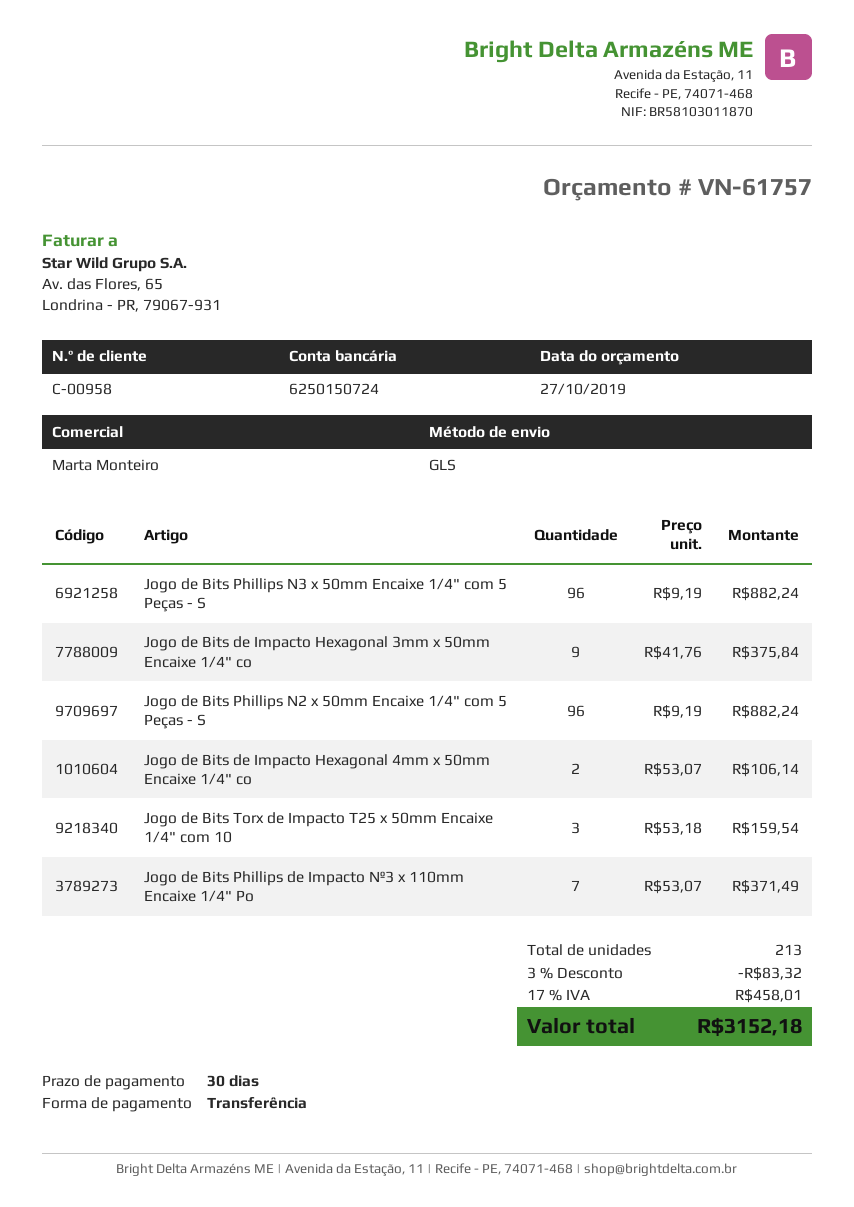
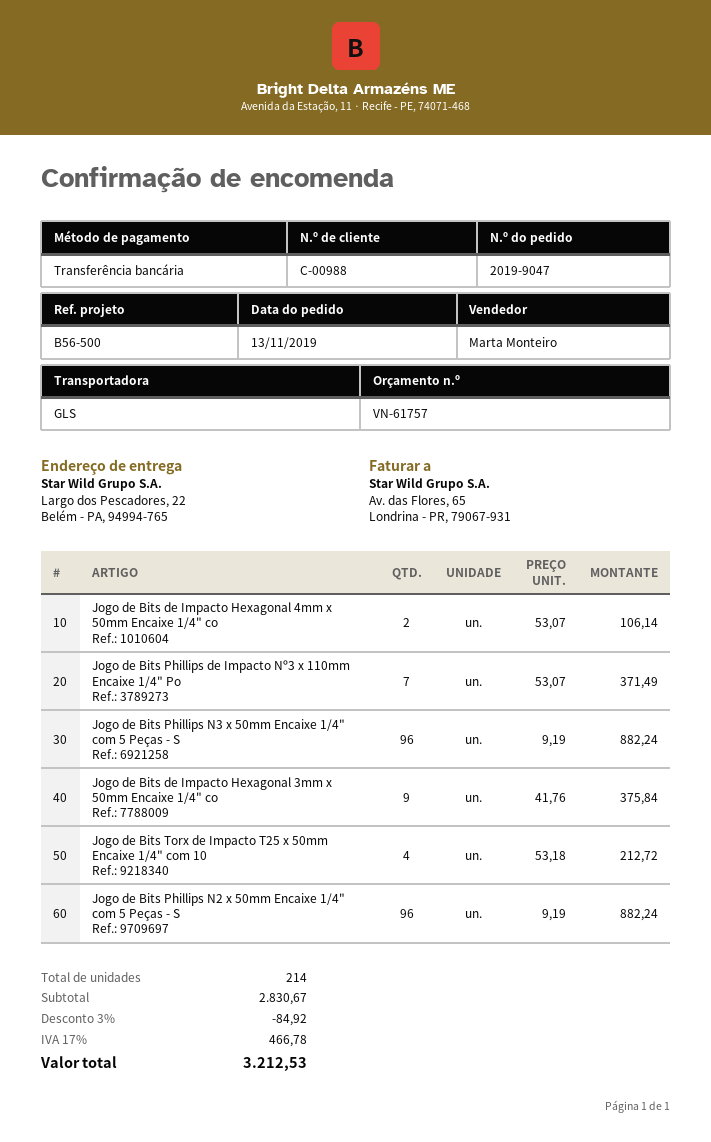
customer number: C-00958 -> C-00988
Jogo de Bits Torx de Impacto T25 x 50mm Encaixe 1/4" com 10: 3 x 53.18 = 159.54 -> 4 x 53.18 = 212.72
total quantity: 213 -> 214
discount: 3% = 83.32 -> 3% = 84.92
tax: 17% = 458.01 -> 17% = 466.78
total: 3152.18 -> 3212.53

